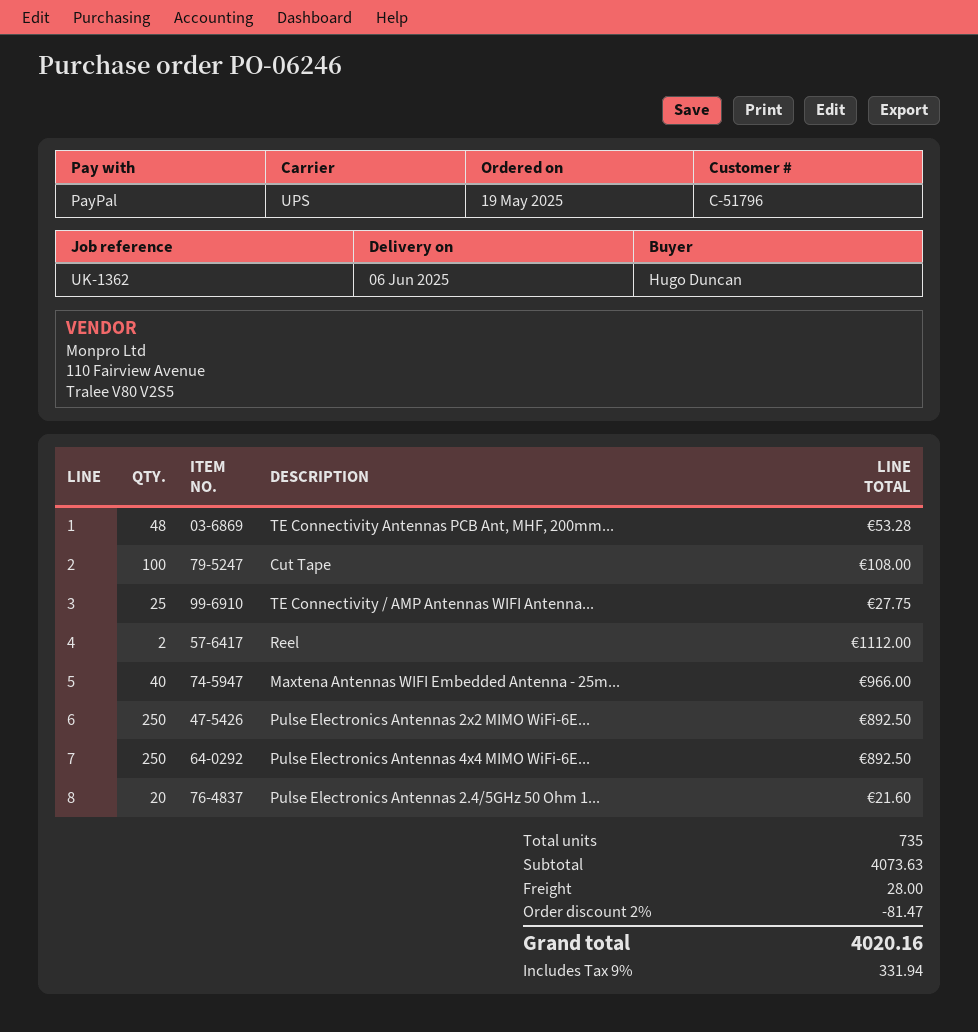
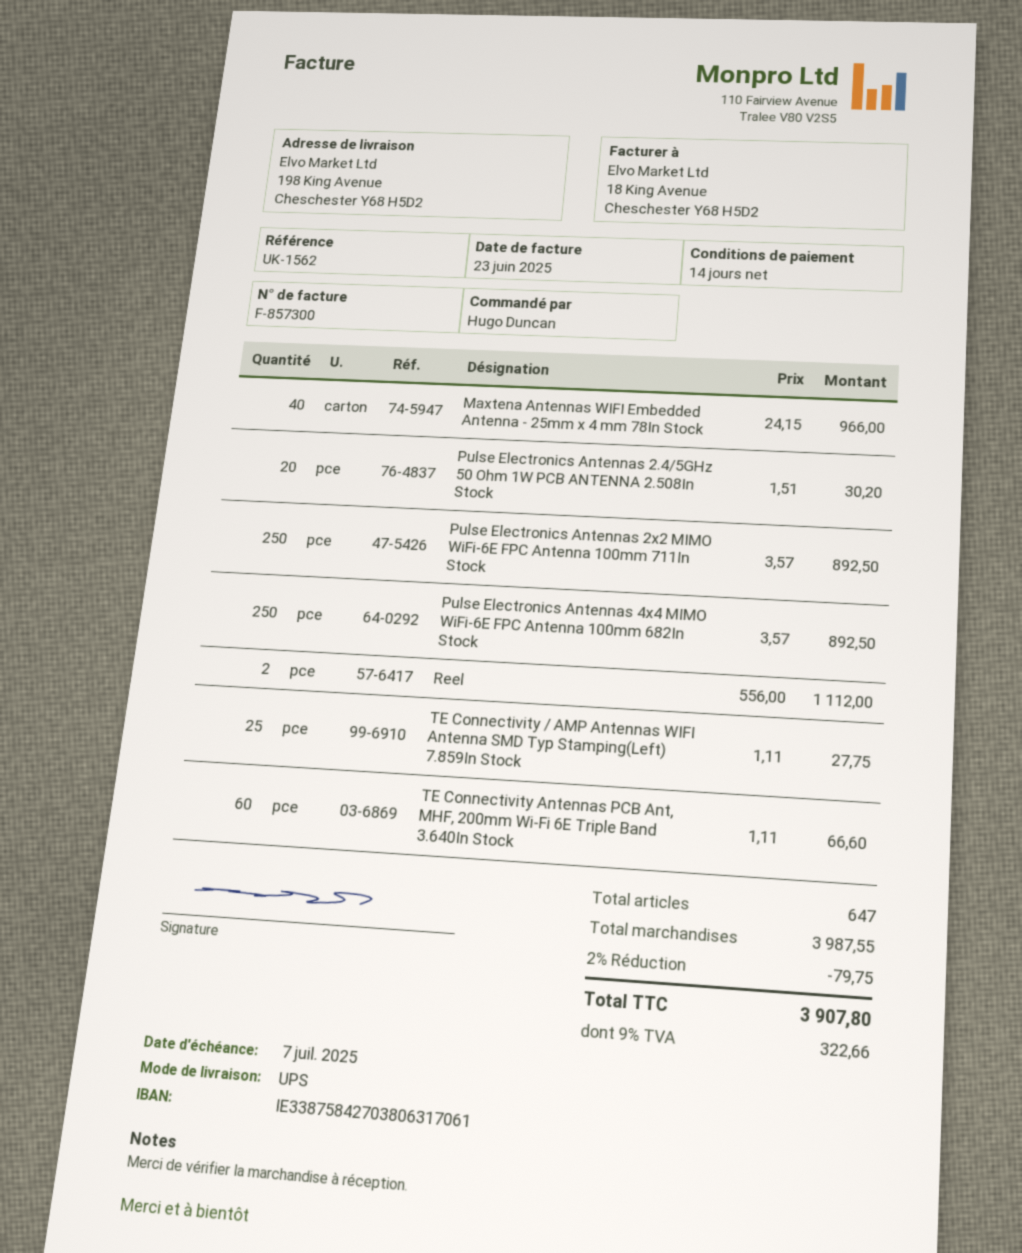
reference: UK-1362 -> UK-1562
TE Connectivity Antennas PCB Ant, MHF, 200mm...: 48 for 53.28 -> 60 for 66.60
Cut Tape: 100 for 108.00 -> none
Pulse Electronics Antennas 2.4/5GHz 50 Ohm 1...: 20 for 21.60 -> 20 for 30.20
total quantity: 735 -> 647
subtotal: 4073.63 -> 3987.55
discount: 2% = 81.47 -> 2% = 79.75
shipping: 28.00 -> none
tax: 9% = 331.94 -> 9% = 322.66
total: 4020.16 -> 3907.80

